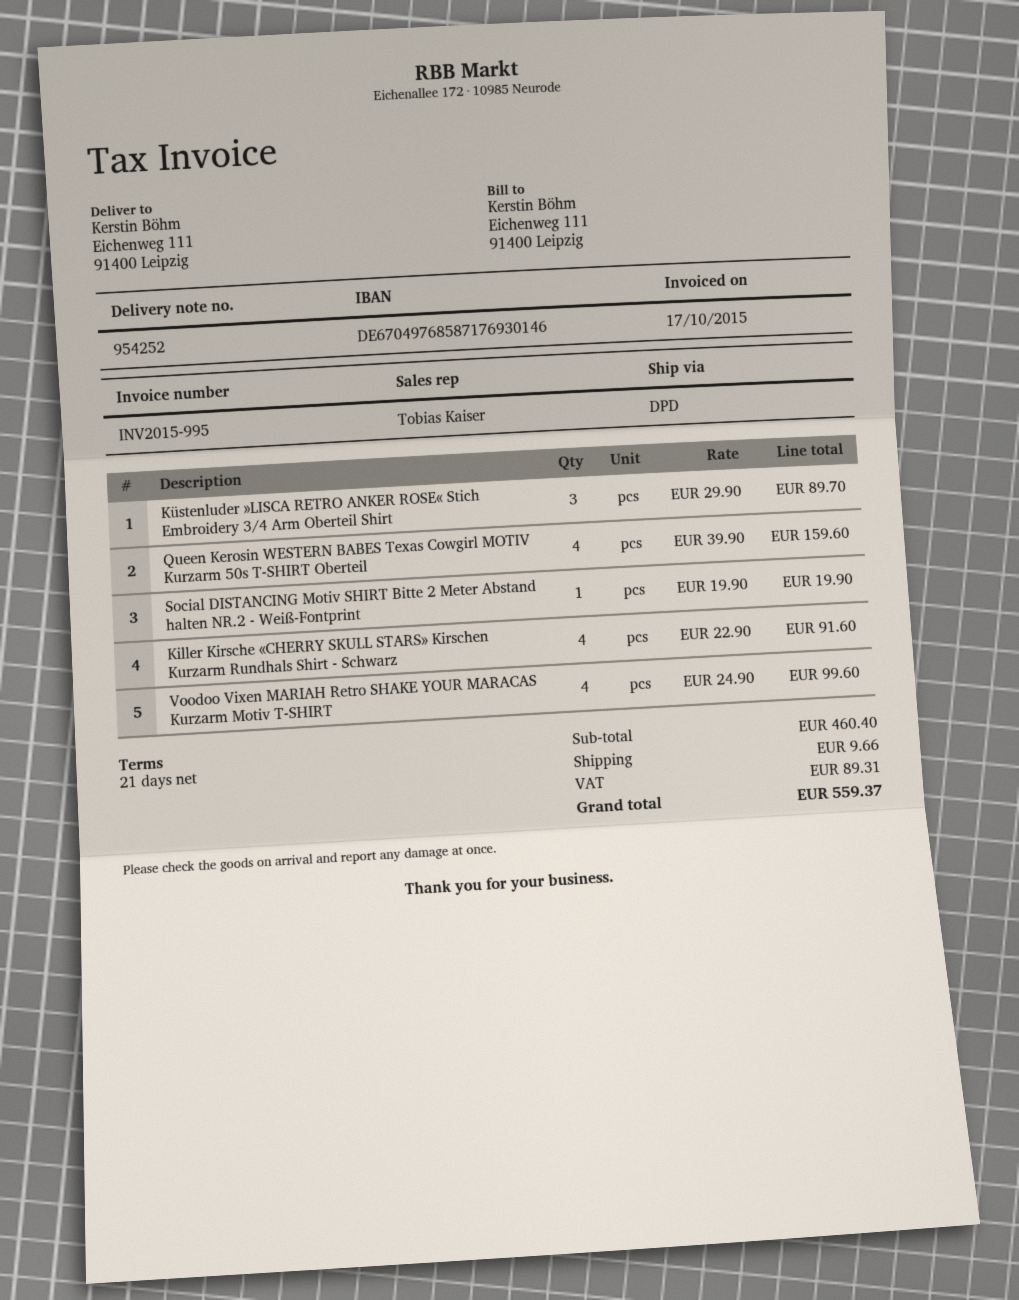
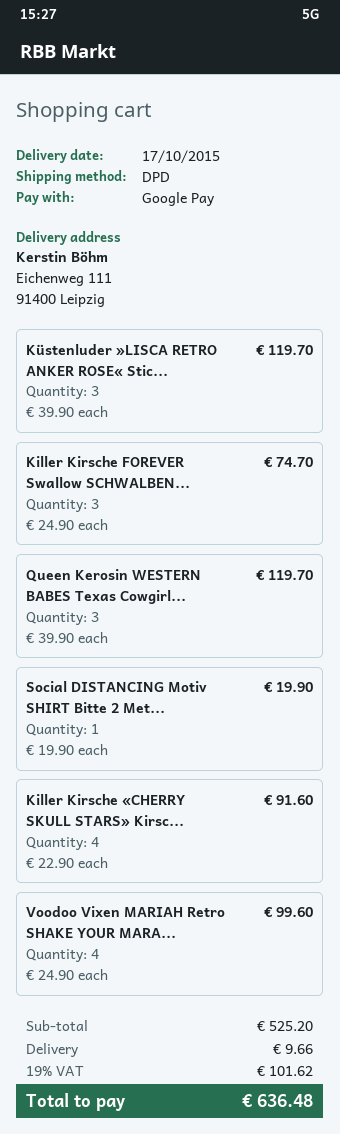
Küstenluder »LISCA RETRO ANKER ROSE« Stich Embroidery 3/4 Arm Oberteil Shirt: 3 x 29.90 = 89.70 -> 3 x 39.90 = 119.70
Queen Kerosin WESTERN BABES Texas Cowgirl MOTIV Kurzarm 50s T-SHIRT Oberteil: 4 x 39.90 = 159.60 -> 3 x 39.90 = 119.70
Killer Kirsche FOREVER Swallow SCHWALBEN...: none -> 3 x 24.90 = 74.70
subtotal: 460.40 -> 525.20
tax: 89.31 -> 101.62
total: 559.37 -> 636.48

